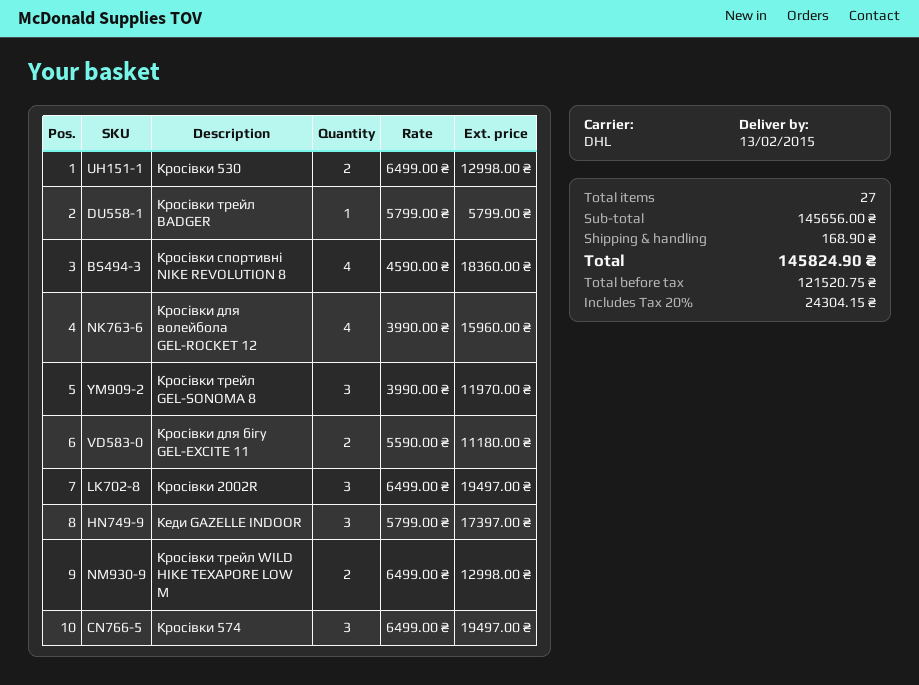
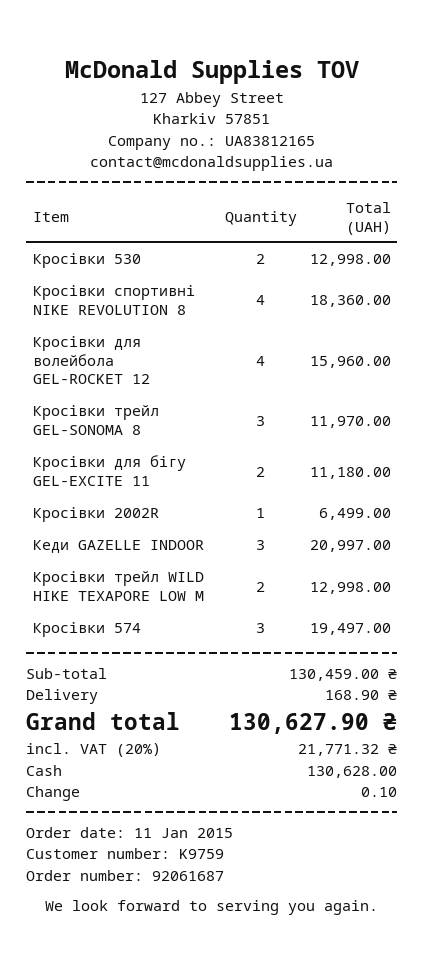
Кросівки трейл BADGER: 1 for 5799.00 -> none
Кросівки 2002R: 3 for 19497.00 -> 1 for 6499.00
Кеди GAZELLE INDOOR: 3 for 17397.00 -> 3 for 20997.00
subtotal: 145656.00 -> 130459.00
tax: 20% = 24304.15 -> 20% = 21771.32
total: 145824.90 -> 130627.90

